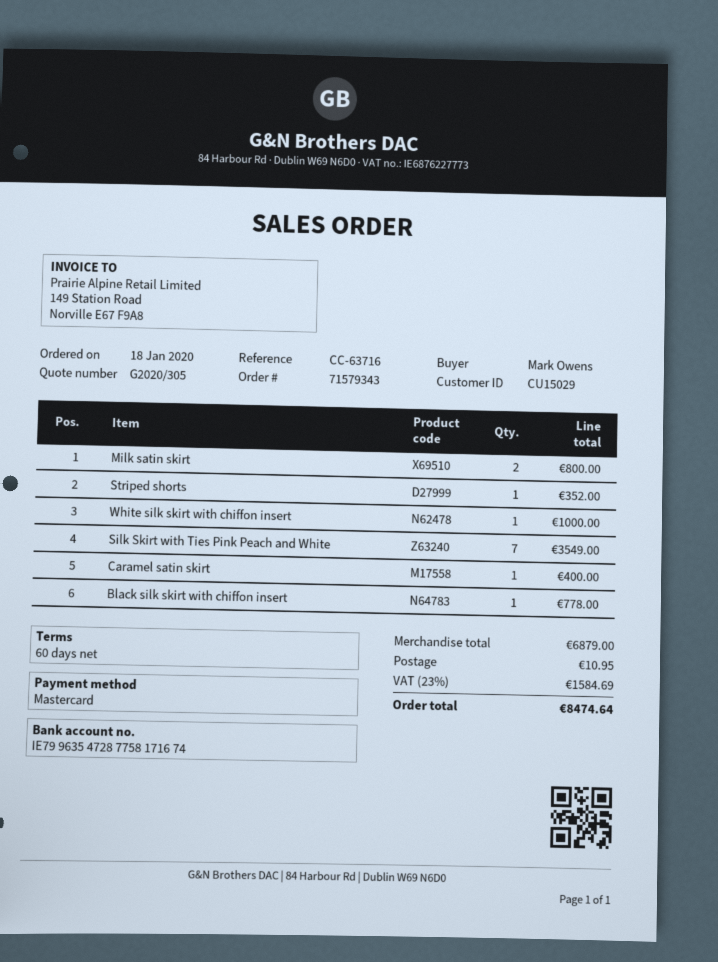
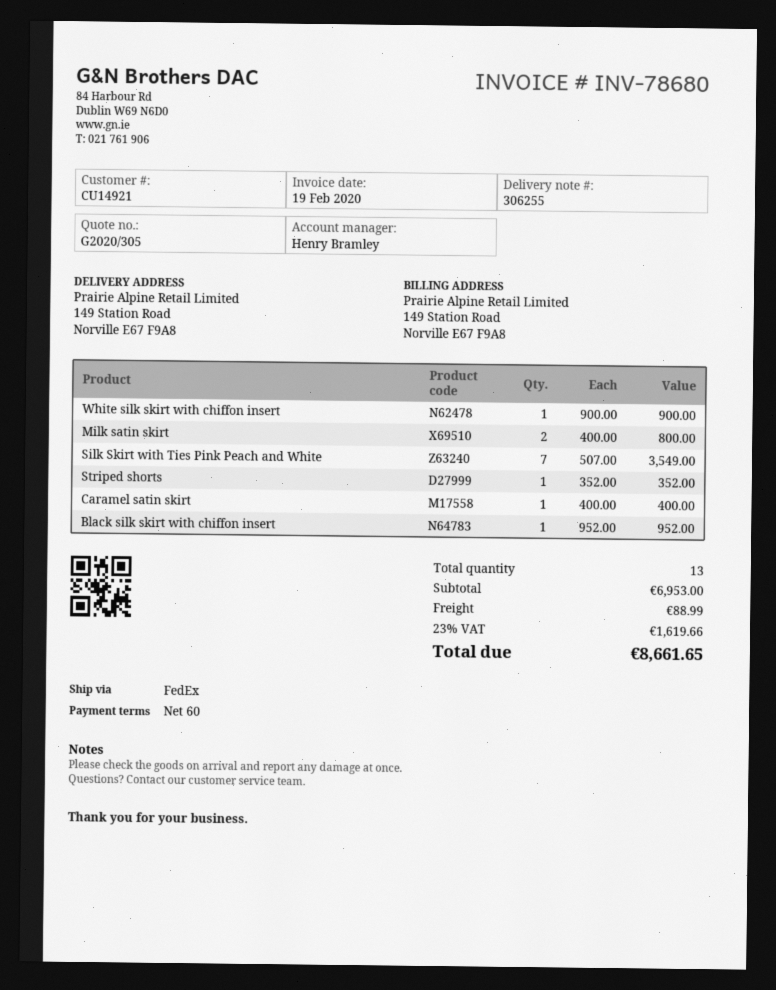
customer number: CU15029 -> CU14921
White silk skirt with chiffon insert: 1 for 1000.00 -> 1 for 900.00
Black silk skirt with chiffon insert: 1 for 778.00 -> 1 for 952.00
subtotal: 6879.00 -> 6953.00
shipping: 10.95 -> 88.99
tax: 23% = 1584.69 -> 23% = 1619.66
total: 8474.64 -> 8661.65

